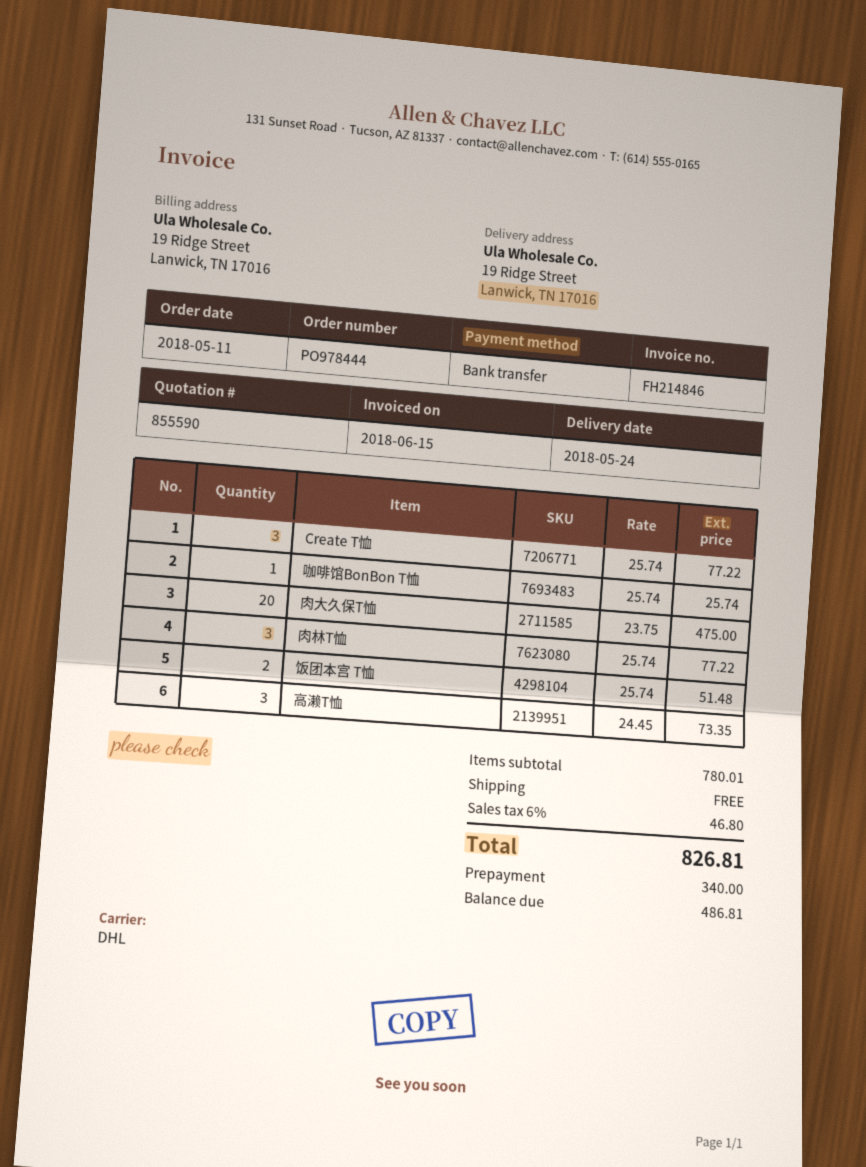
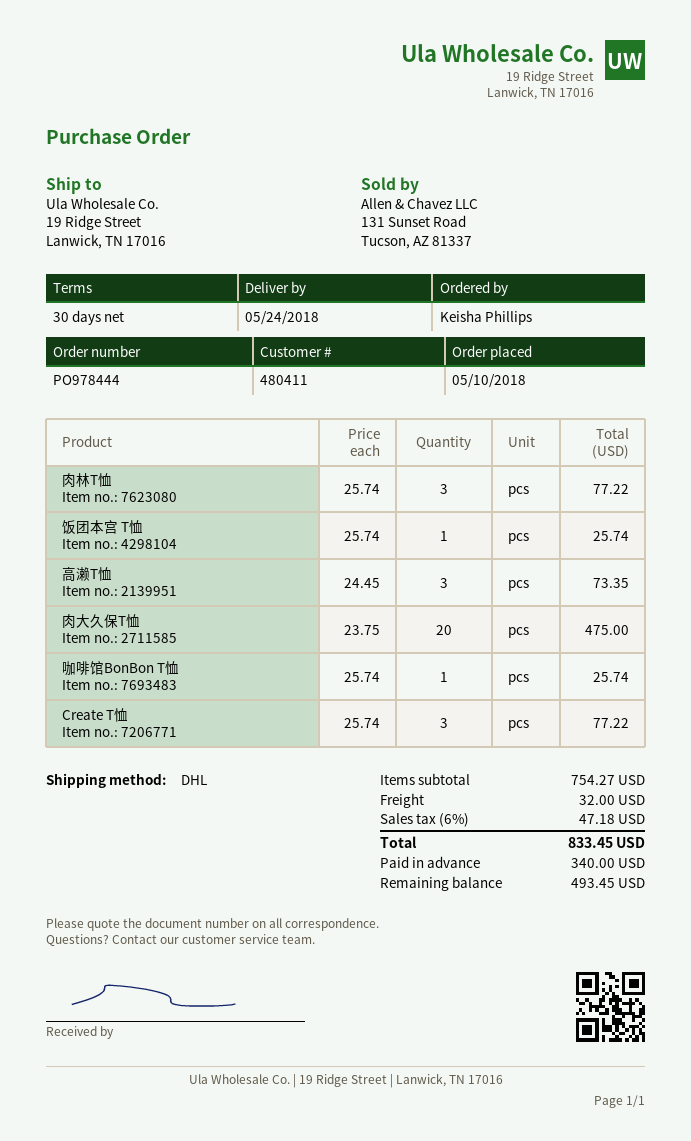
order date: 2018-05-11 -> 2018-05-10
饭团本宫 T恤: 2 x 25.74 = 51.48 -> 1 x 25.74 = 25.74
subtotal: 780.01 -> 754.27
shipping: 0.00 -> 32.00
tax: 6% = 46.80 -> 6% = 47.18
total: 826.81 -> 833.45
balance: 486.81 -> 493.45

